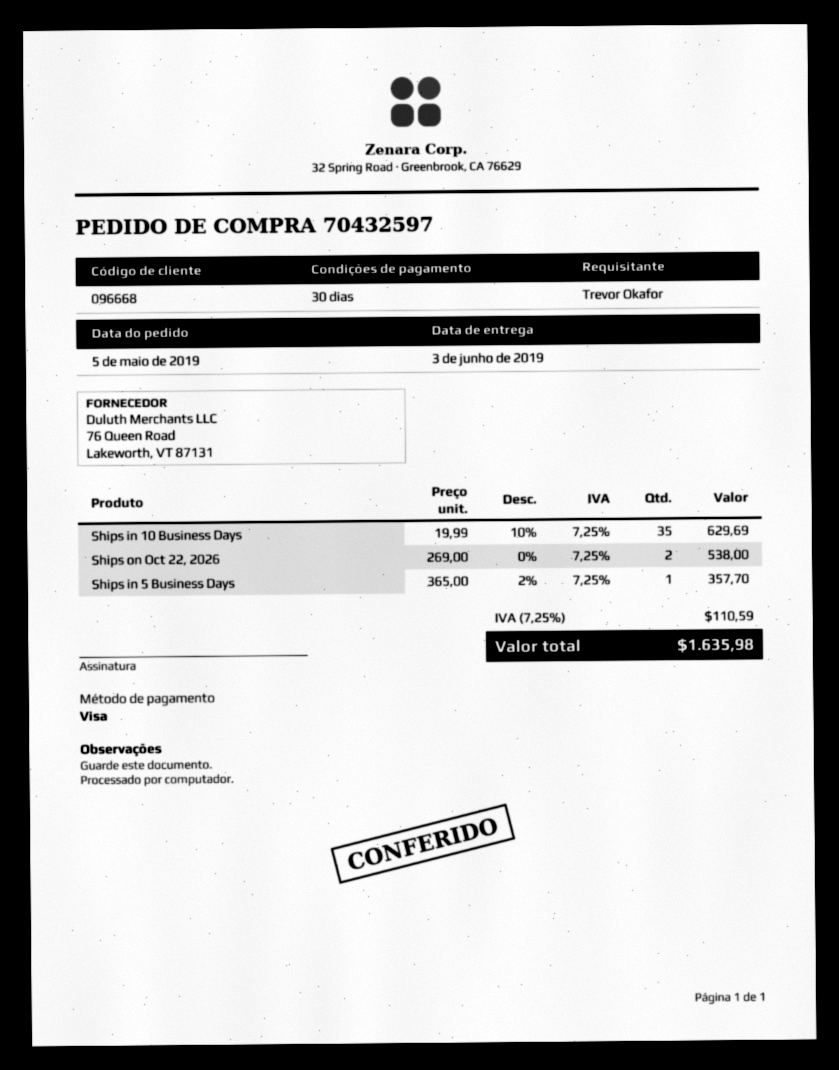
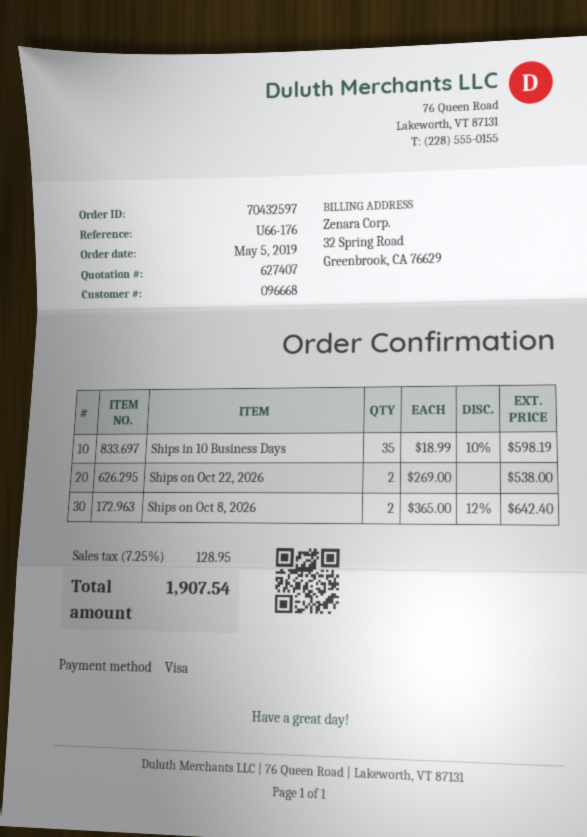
Ships in 10 Business Days: 35 x 19.99 - 10% = 629.69 -> 35 x 18.99 - 10% = 598.19
Ships in 5 Business Days: 1 x 365.00 - 2% = 357.70 -> none
Ships on Oct 8, 2026: none -> 2 x 365.00 - 12% = 642.40
tax: 7.25% = 110.59 -> 7.25% = 128.95
total: 1635.98 -> 1907.54

